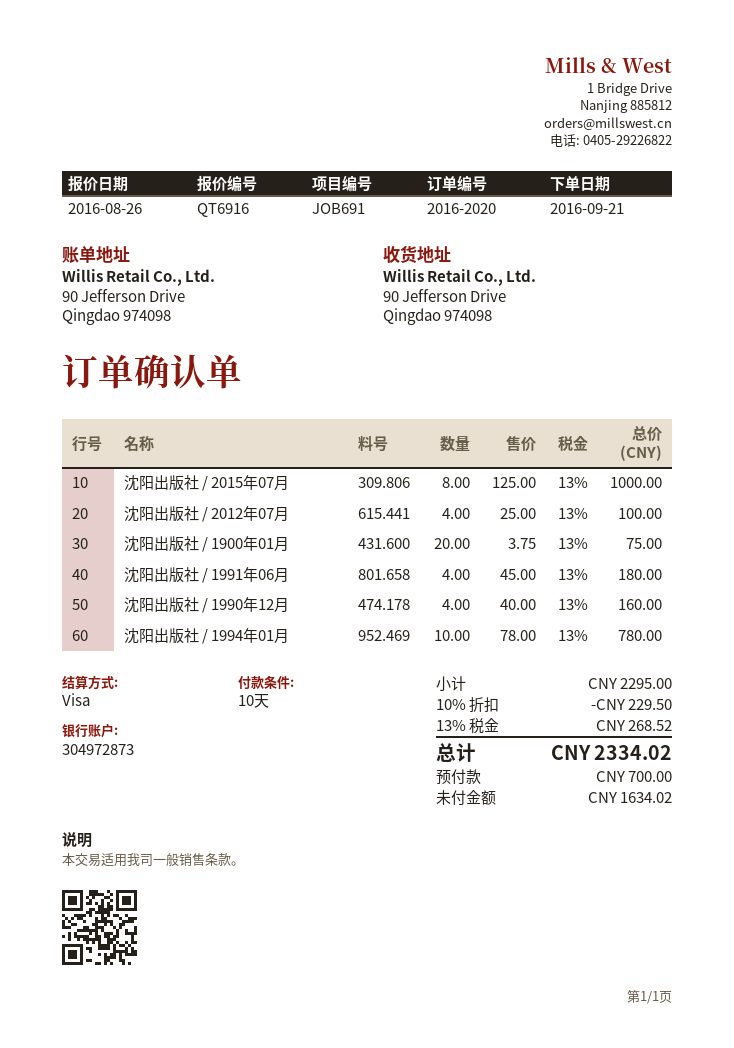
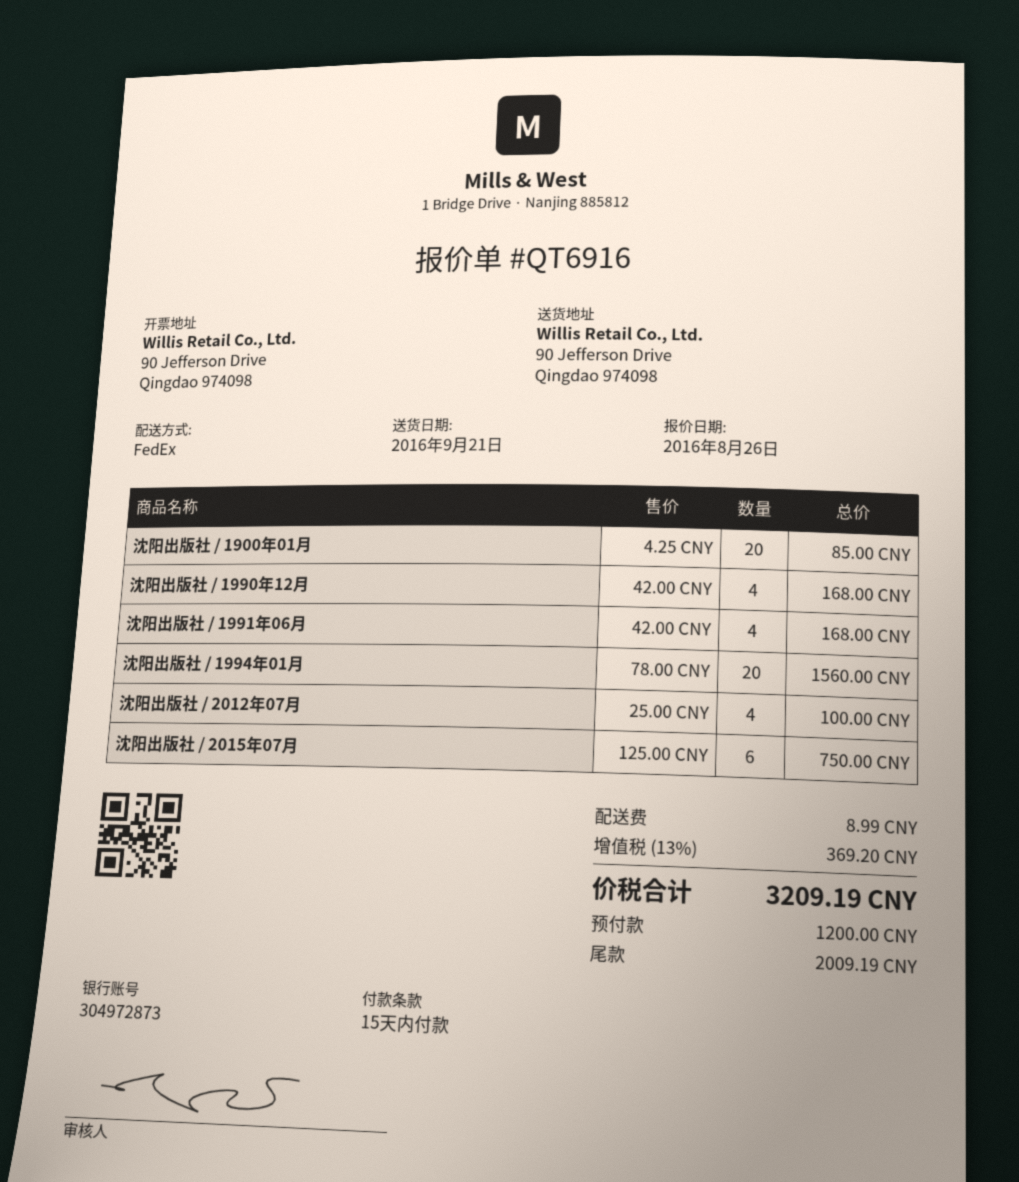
payment terms: 10 days -> 15 days
沈阳出版社 / 2015年07月: 8 x 125.00 = 1000.00 -> 6 x 125.00 = 750.00
沈阳出版社 / 1900年01月: 20 x 3.75 = 75.00 -> 20 x 4.25 = 85.00
沈阳出版社 / 1991年06月: 4 x 45.00 = 180.00 -> 4 x 42.00 = 168.00
沈阳出版社 / 1990年12月: 4 x 40.00 = 160.00 -> 4 x 42.00 = 168.00
沈阳出版社 / 1994年01月: 10 x 78.00 = 780.00 -> 20 x 78.00 = 1560.00
discount: 10% = 229.50 -> none
shipping: none -> 8.99
tax: 13% = 268.52 -> 13% = 369.20
total: 2334.02 -> 3209.19
deposit: 700.00 -> 1200.00
balance: 1634.02 -> 2009.19

